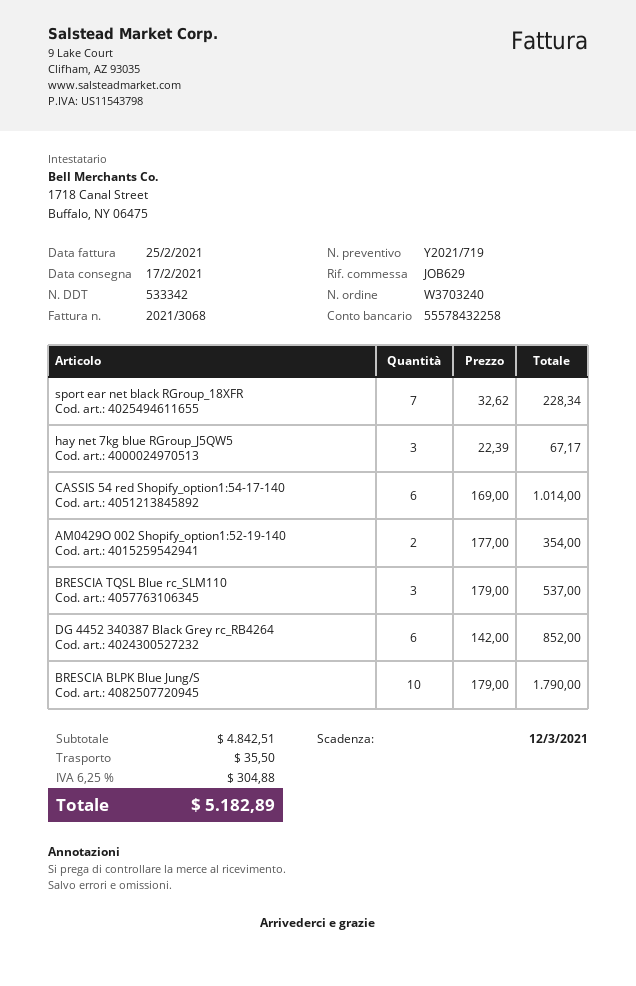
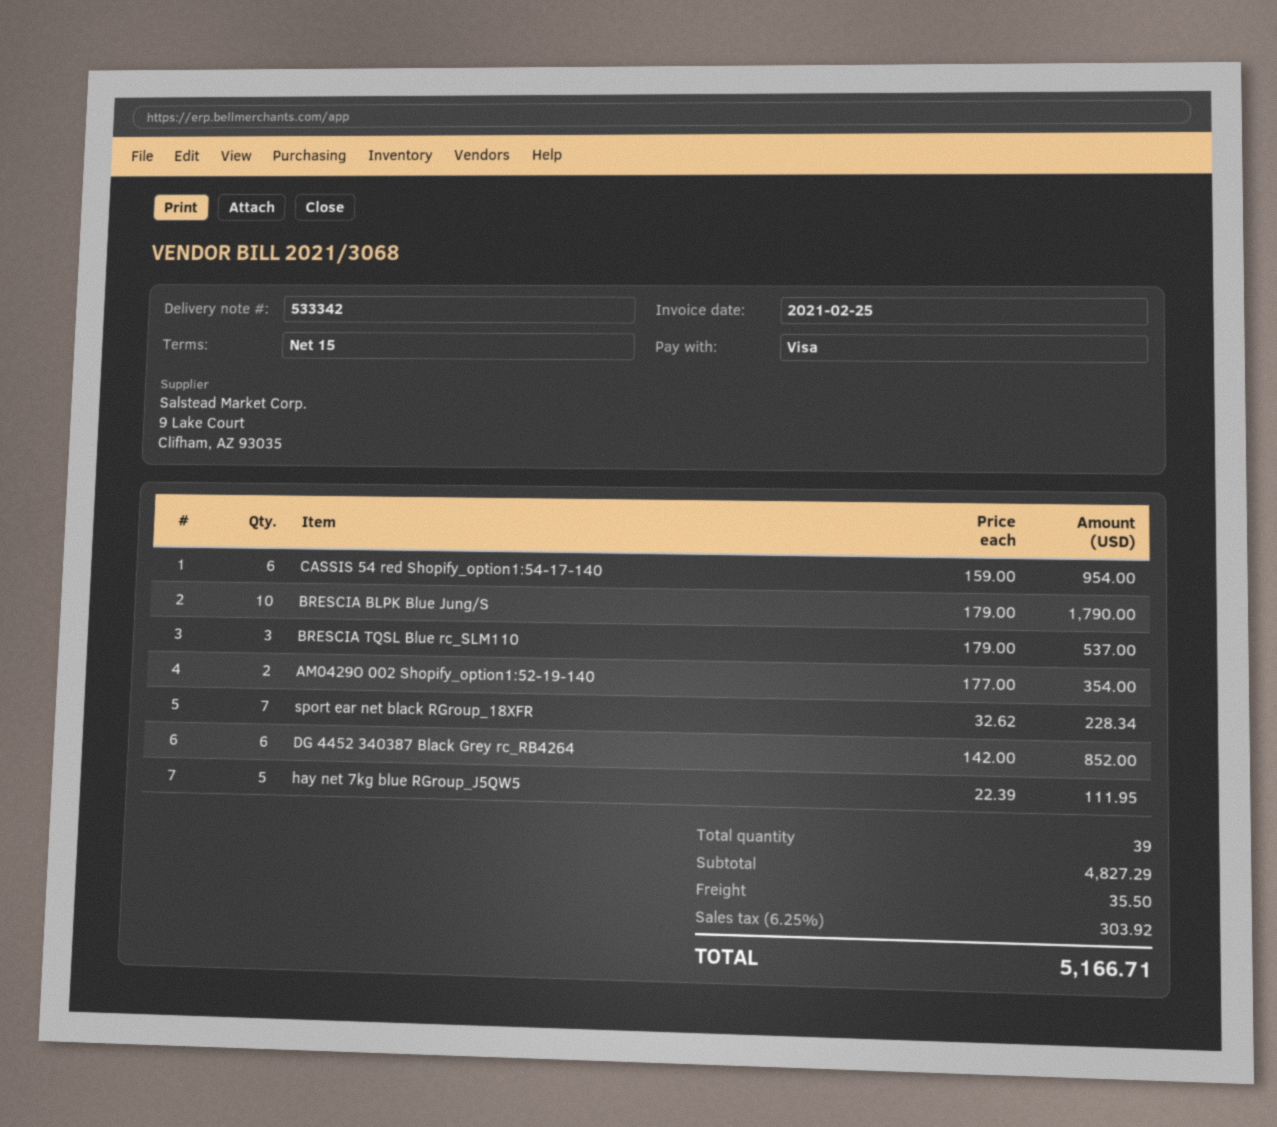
hay net 7kg blue RGroup_J5QW5: 3 x 22.39 = 67.17 -> 5 x 22.39 = 111.95
CASSIS 54 red Shopify_option1:54-17-140: 6 x 169.00 = 1014.00 -> 6 x 159.00 = 954.00
subtotal: 4842.51 -> 4827.29
tax: 6.25% = 304.88 -> 6.25% = 303.92
total: 5182.89 -> 5166.71

